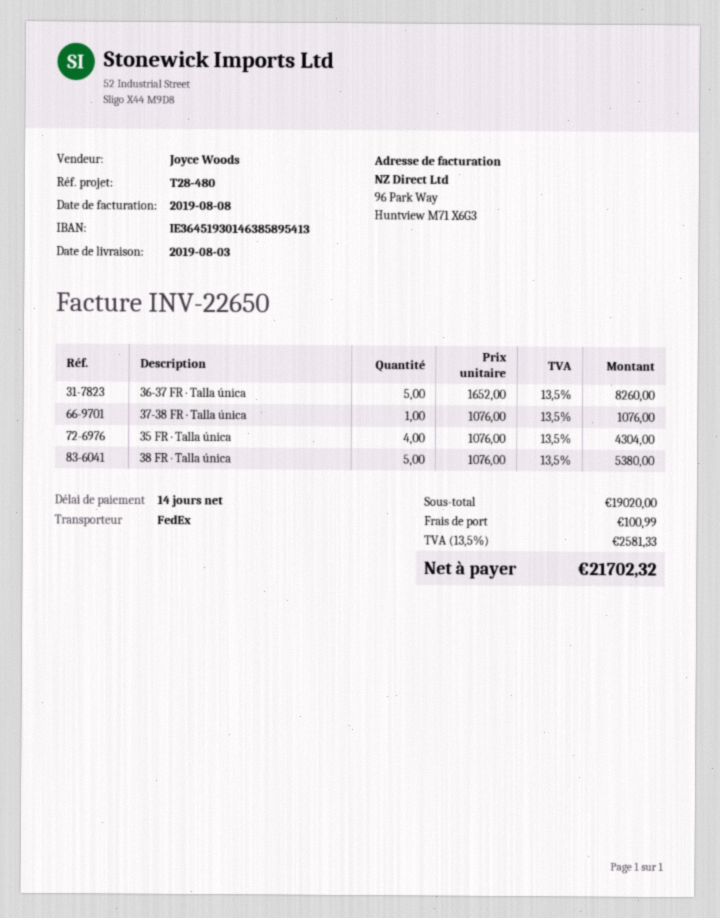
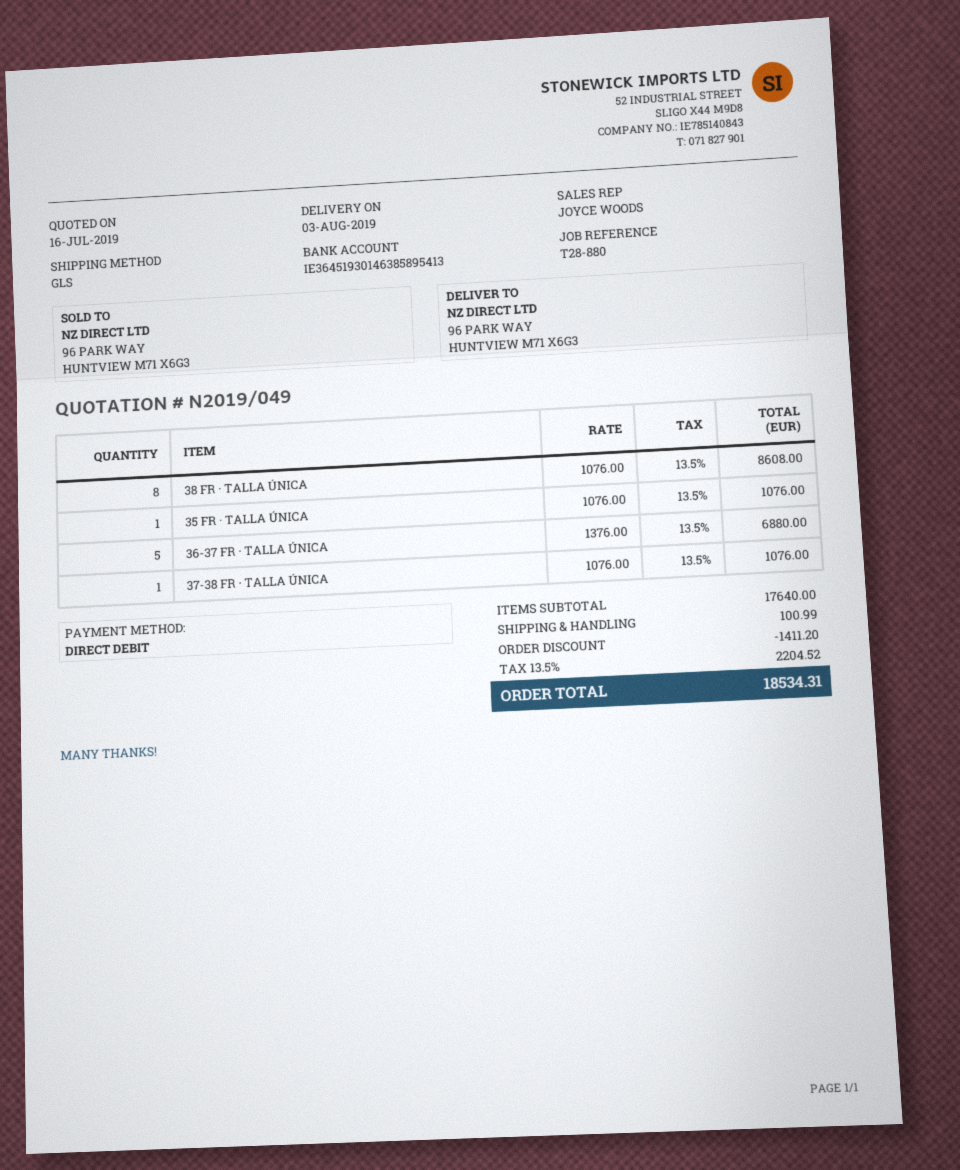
reference: T28-480 -> T28-880
shipping method: FedEx -> GLS
36-37 FR · Talla única: 5 x 1652.00 = 8260.00 -> 5 x 1376.00 = 6880.00
35 FR · Talla única: 4 x 1076.00 = 4304.00 -> 1 x 1076.00 = 1076.00
38 FR · Talla única: 5 x 1076.00 = 5380.00 -> 8 x 1076.00 = 8608.00
subtotal: 19020.00 -> 17640.00
discount: none -> 1411.20
tax: 13.5% = 2581.33 -> 13.5% = 2204.52
total: 21702.32 -> 18534.31

